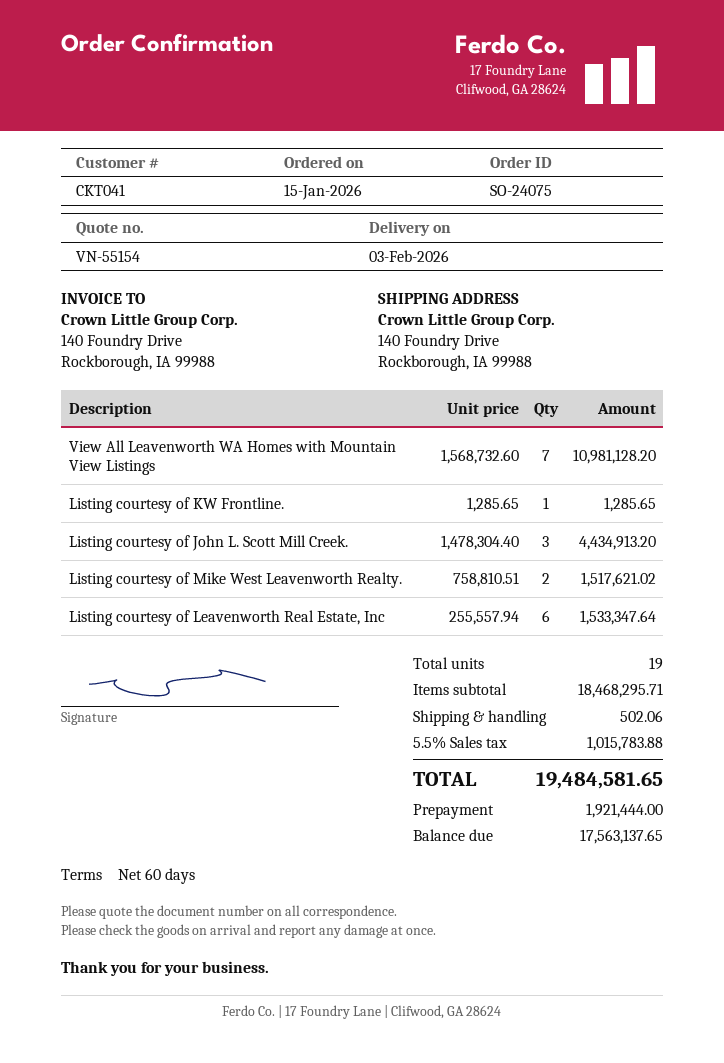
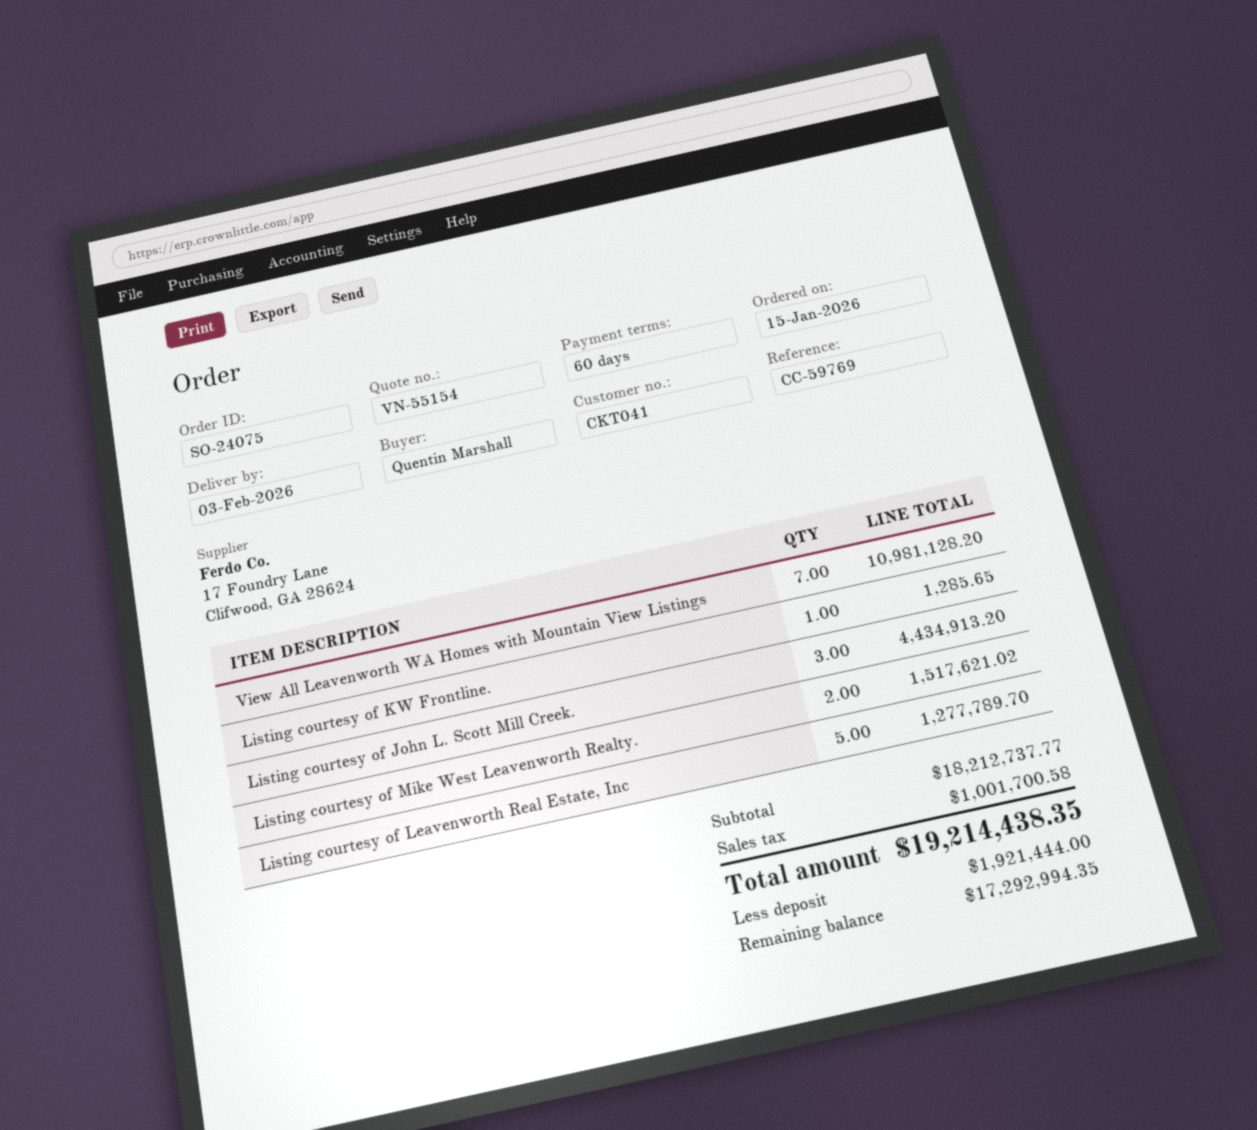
Listing courtesy of Leavenworth Real Estate, Inc: 6 for 1533347.64 -> 5 for 1277789.70
subtotal: 18468295.71 -> 18212737.77
shipping: 502.06 -> none
tax: 1015783.88 -> 1001700.58
total: 19484581.65 -> 19214438.35
balance: 17563137.65 -> 17292994.35

